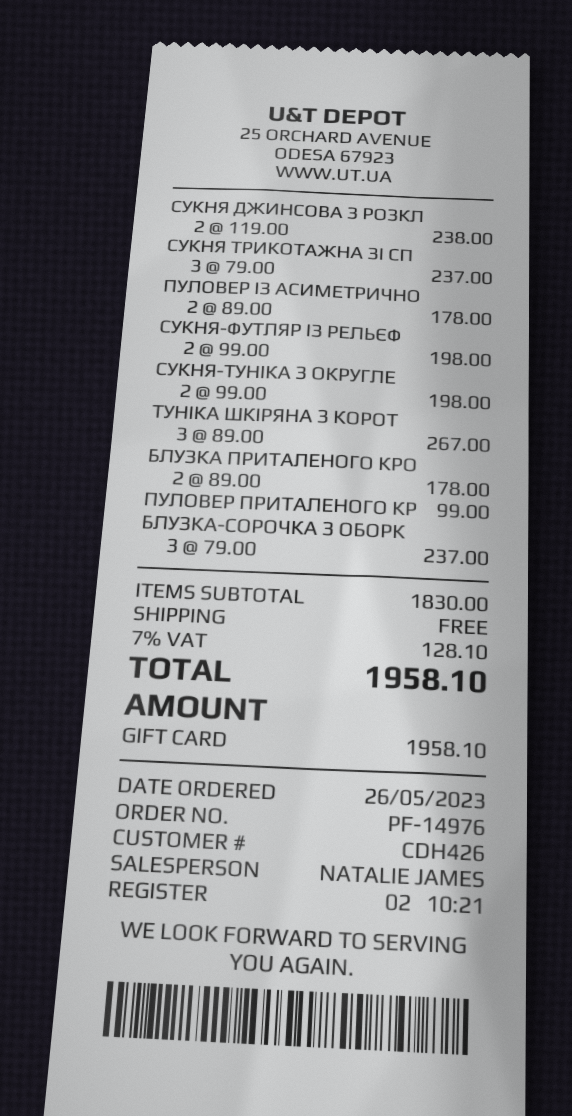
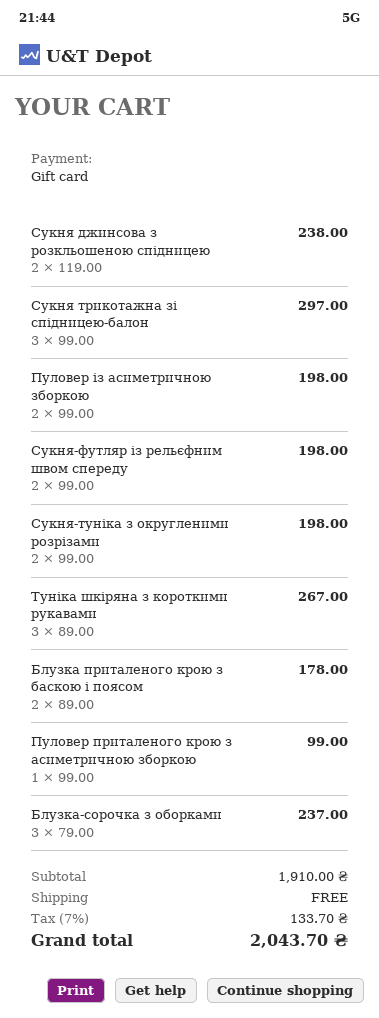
СУКНЯ ТРИКОТАЖНА ЗІ СП: 3 x 79.00 = 237.00 -> 3 x 99.00 = 297.00
ПУЛОВЕР ІЗ АСИМЕТРИЧНО: 2 x 89.00 = 178.00 -> 2 x 99.00 = 198.00
subtotal: 1830.00 -> 1910.00
tax: 7% = 128.10 -> 7% = 133.70
total: 1958.10 -> 2043.70

